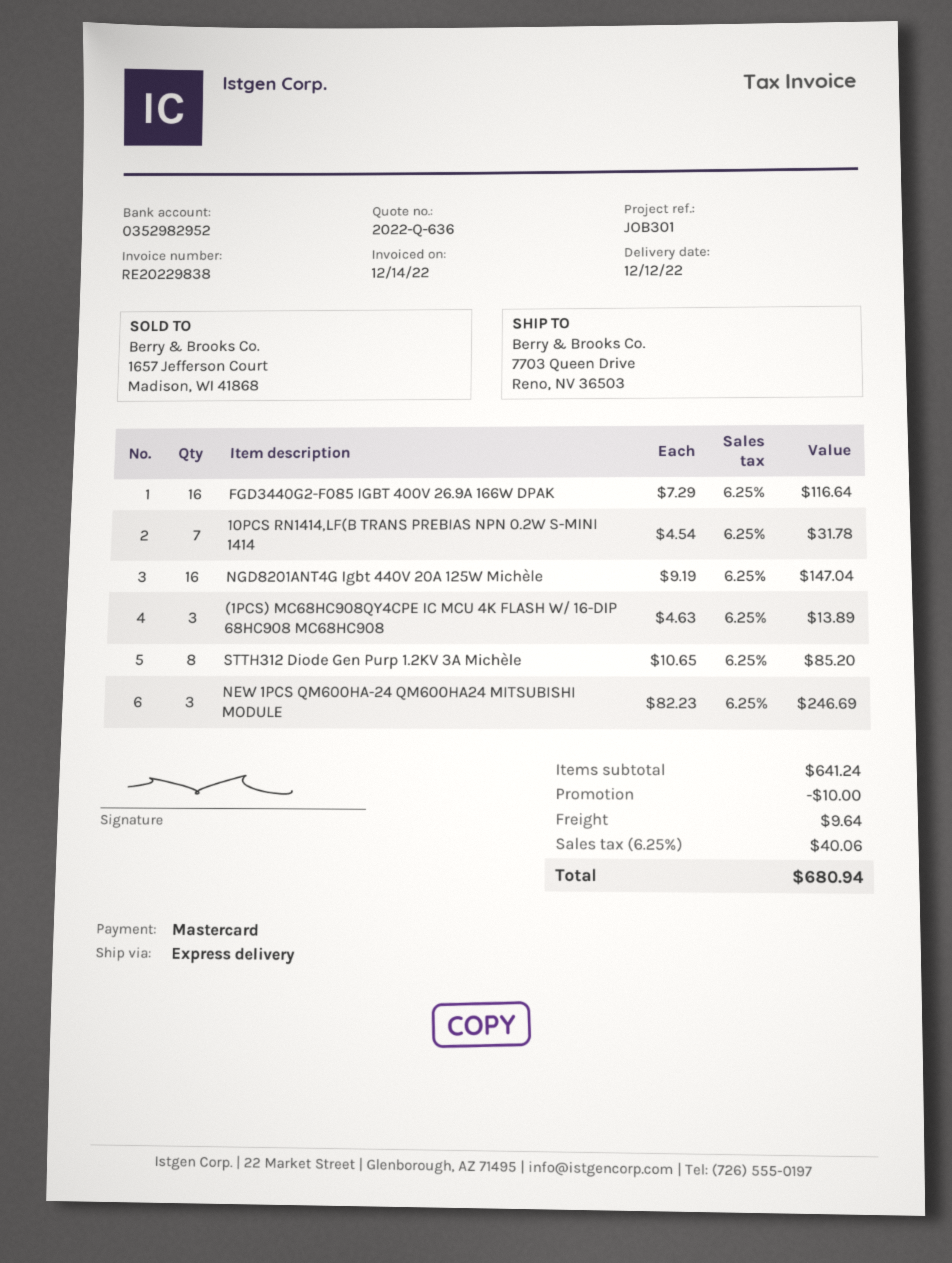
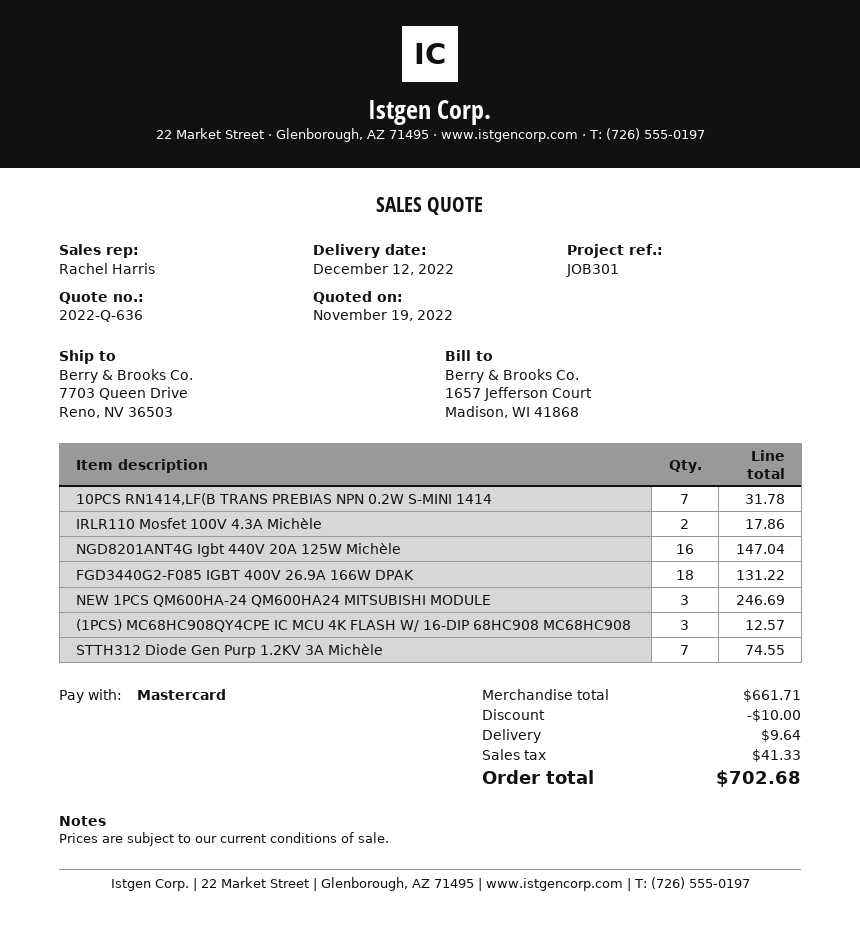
FGD3440G2-F085 IGBT 400V 26.9A 166W DPAK: 16 for 116.64 -> 18 for 131.22
(1PCS) MC68HC908QY4CPE IC MCU 4K FLASH W/ 16-DIP 68HC908 MC68HC908: 3 for 13.89 -> 3 for 12.57
STTH312 Diode Gen Purp 1.2KV 3A Michèle: 8 for 85.20 -> 7 for 74.55
IRLR110 Mosfet 100V 4.3A Michèle: none -> 2 for 17.86
subtotal: 641.24 -> 661.71
tax: 40.06 -> 41.33
total: 680.94 -> 702.68

